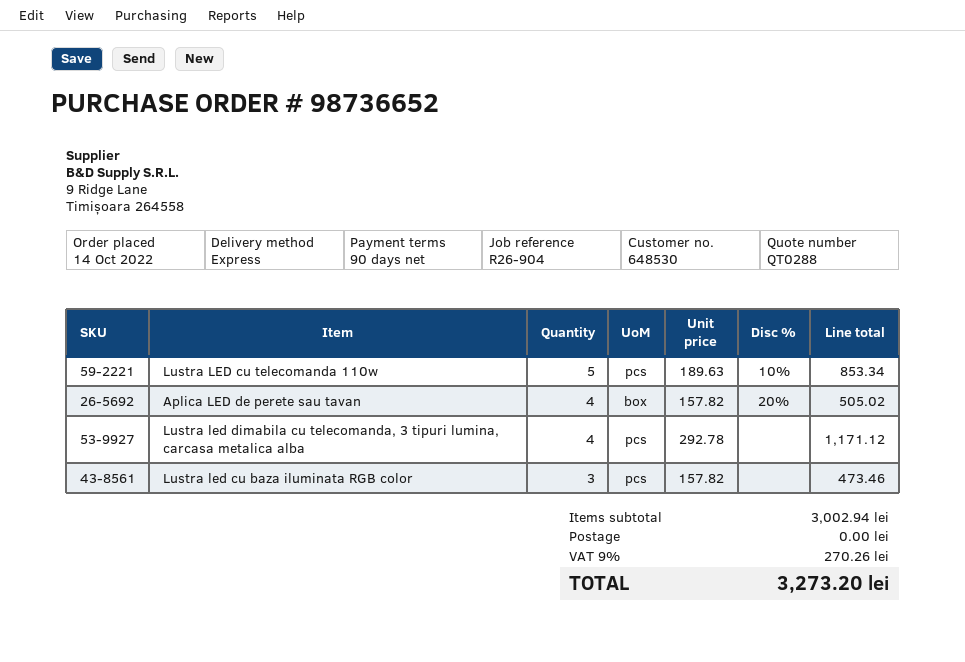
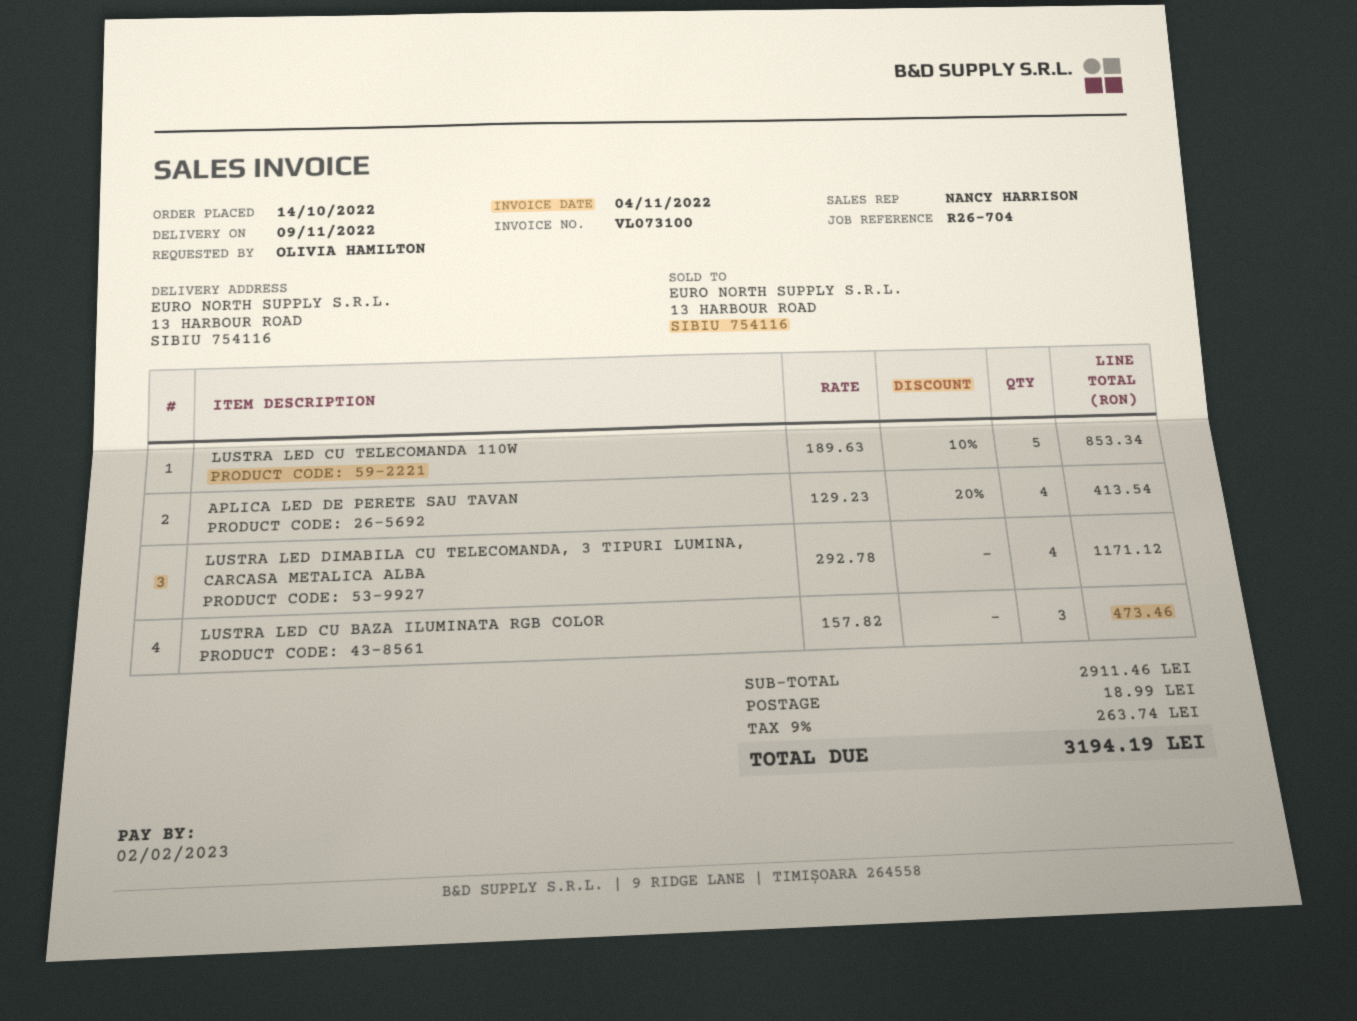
reference: R26-904 -> R26-704
Aplica LED de perete sau tavan: 4 x 157.82 - 20% = 505.02 -> 4 x 129.23 - 20% = 413.54
subtotal: 3002.94 -> 2911.46
shipping: 0.00 -> 18.99
tax: 9% = 270.26 -> 9% = 263.74
total: 3273.20 -> 3194.19

